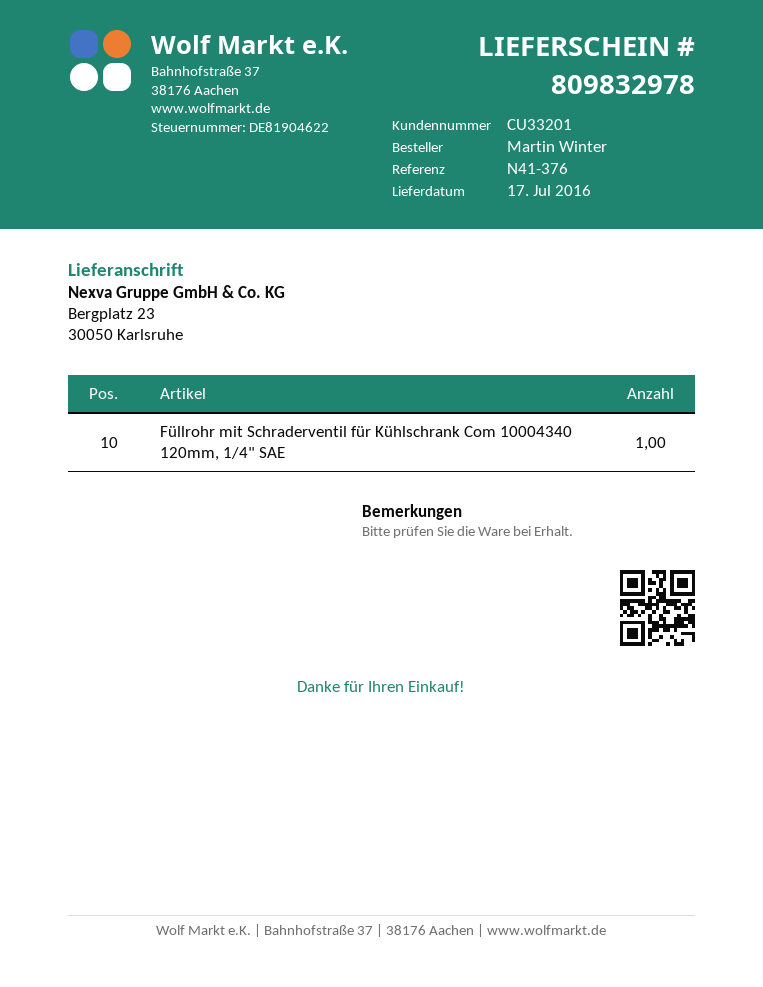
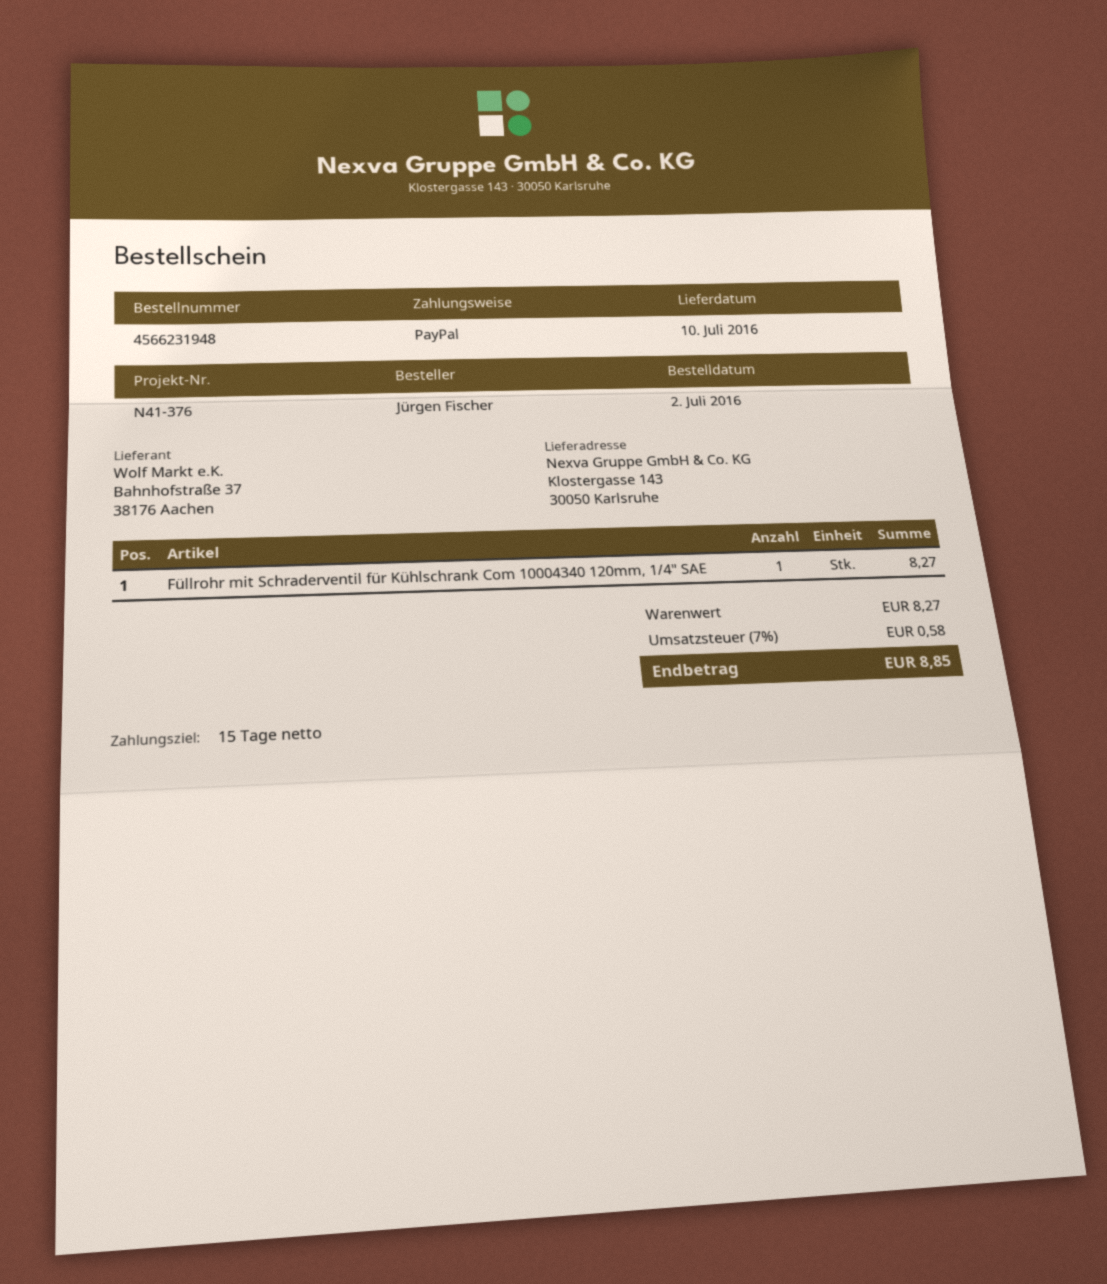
delivery date: 2016-07-17 -> 2016-07-10
ordered by: Martin Winter -> Jürgen Fischer
ship to: Bergplatz 23, 30050 Karlsruhe -> Klostergasse 143, 30050 Karlsruhe

